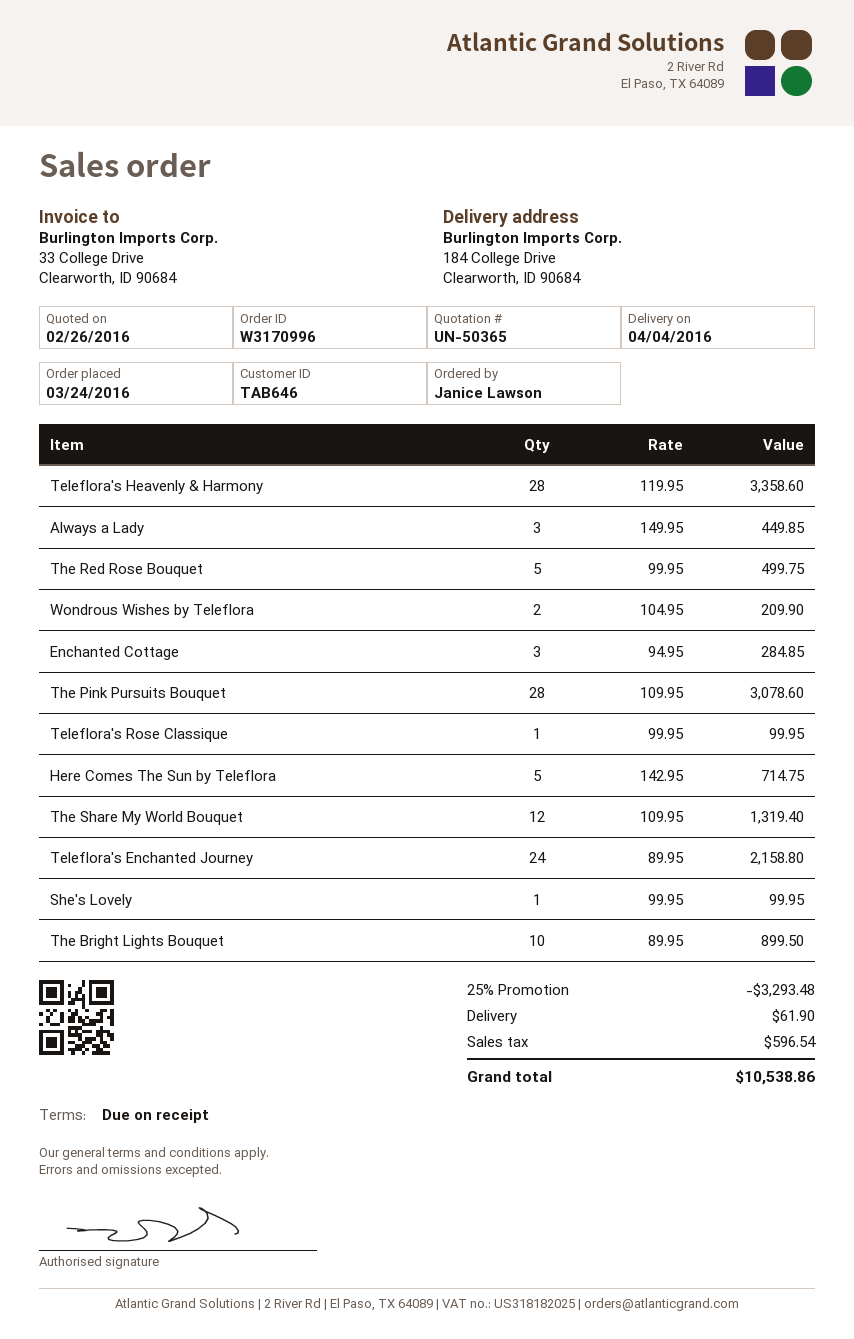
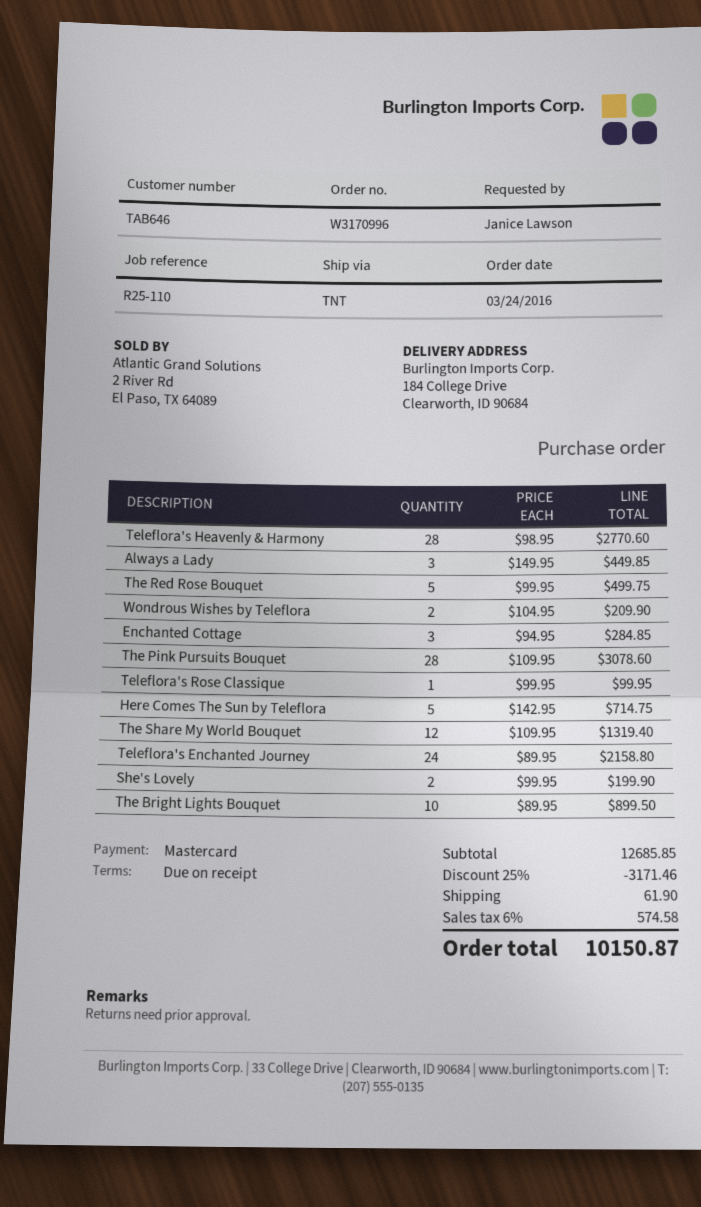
Teleflora's Heavenly & Harmony: 28 x 119.95 = 3358.60 -> 28 x 98.95 = 2770.60
She's Lovely: 1 x 99.95 = 99.95 -> 2 x 99.95 = 199.90
discount: 25% = 3293.48 -> 25% = 3171.46
tax: 596.54 -> 574.58
total: 10538.86 -> 10150.87

